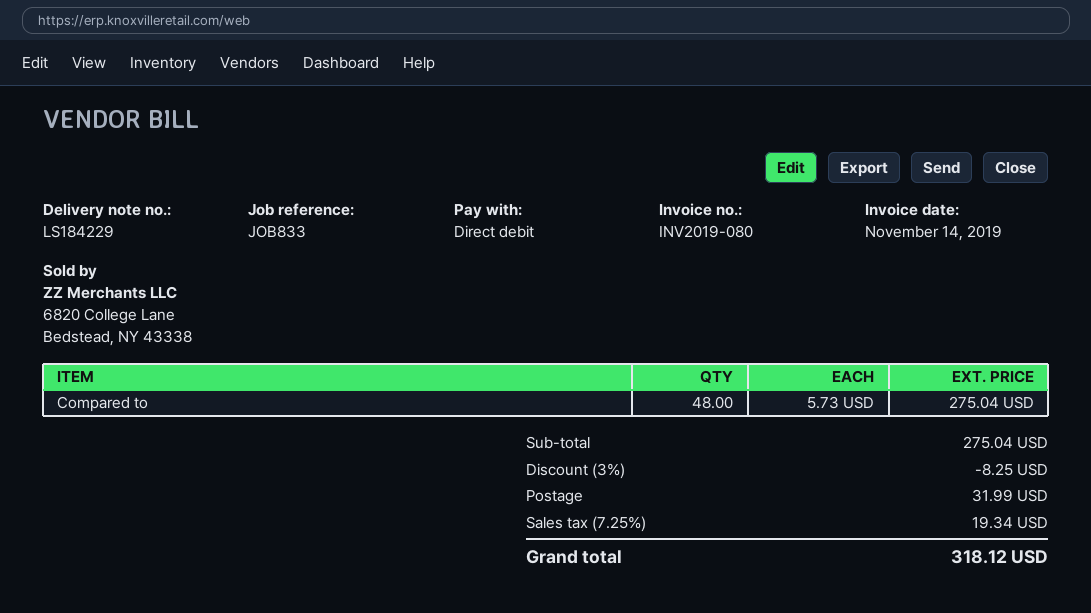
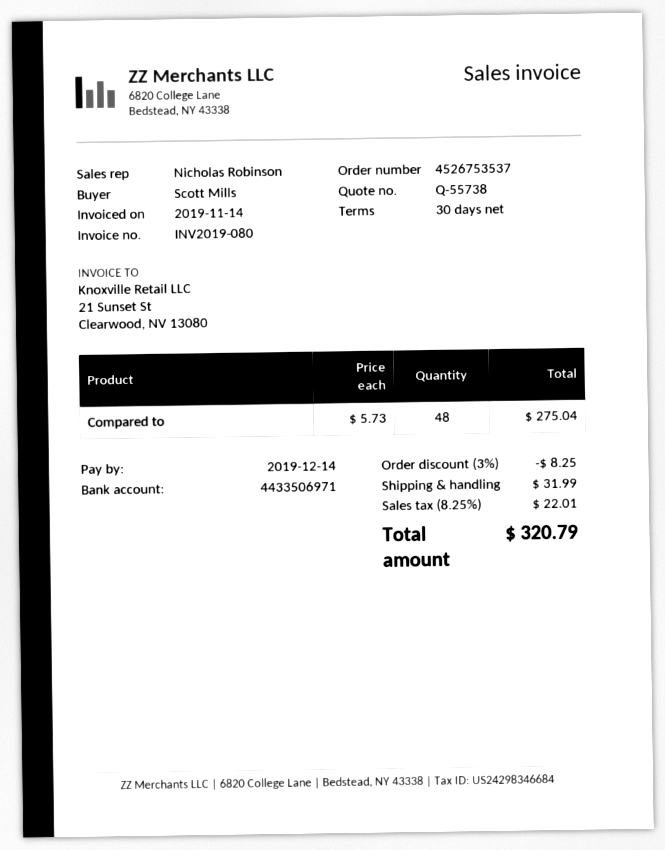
tax: 7.25% = 19.34 -> 8.25% = 22.01
total: 318.12 -> 320.79

